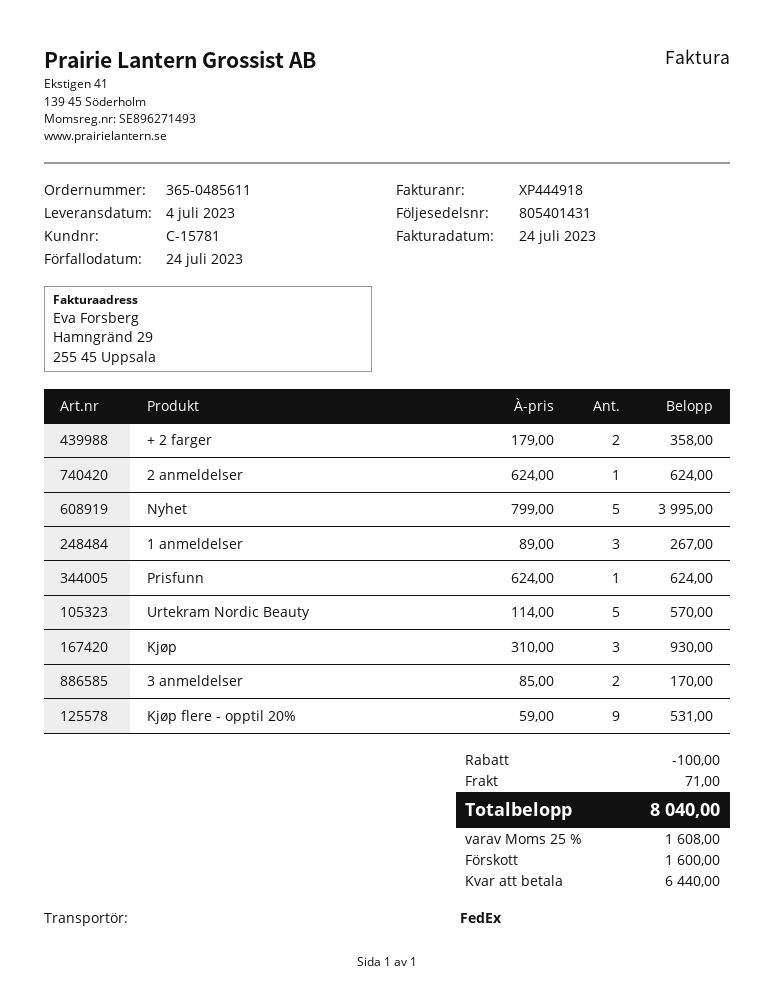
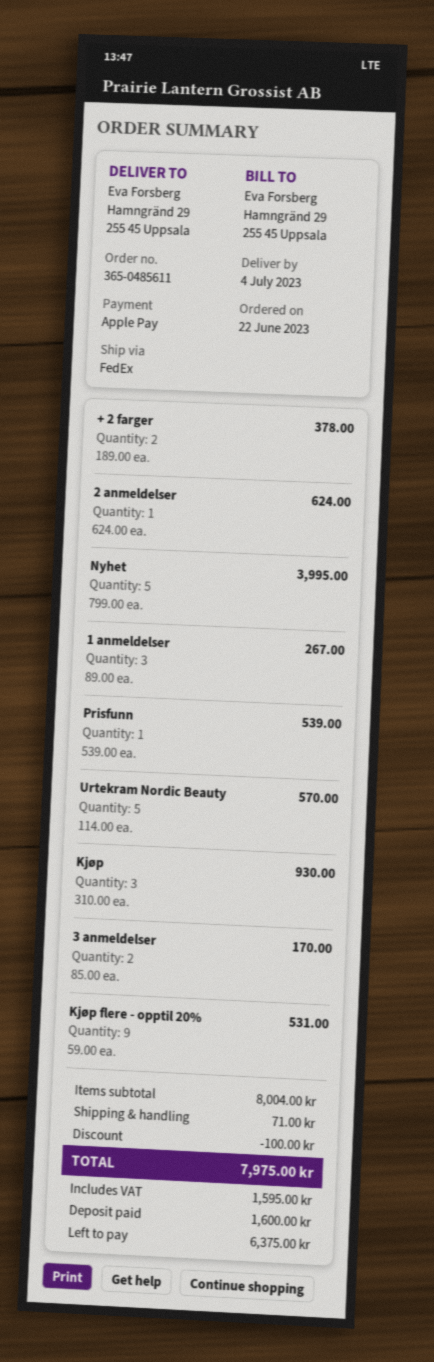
+ 2 farger: 2 x 179.00 = 358.00 -> 2 x 189.00 = 378.00
Prisfunn: 1 x 624.00 = 624.00 -> 1 x 539.00 = 539.00
tax: 1608.00 -> 1595.00
total: 8040.00 -> 7975.00
balance: 6440.00 -> 6375.00

